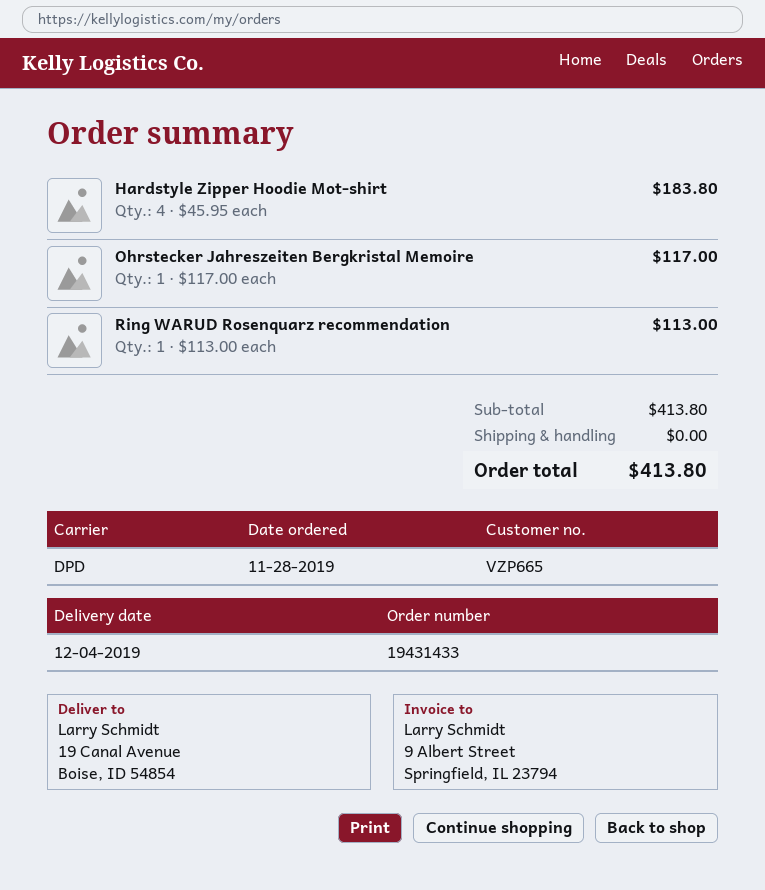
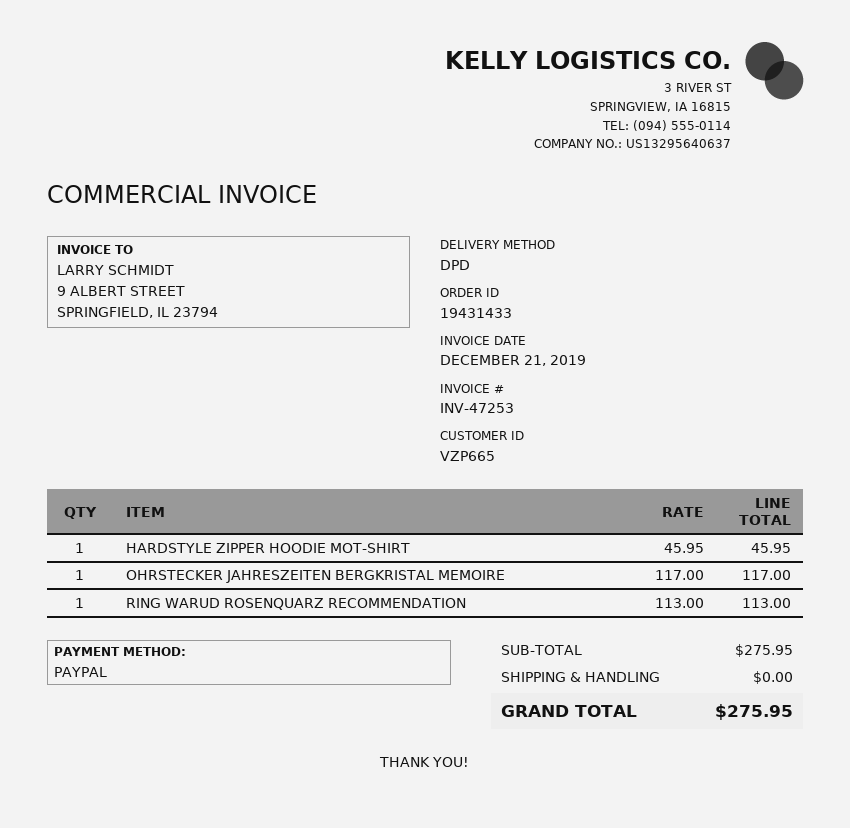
Hardstyle Zipper Hoodie Mot-shirt: 4 x 45.95 = 183.80 -> 1 x 45.95 = 45.95
subtotal: 413.80 -> 275.95
total: 413.80 -> 275.95

